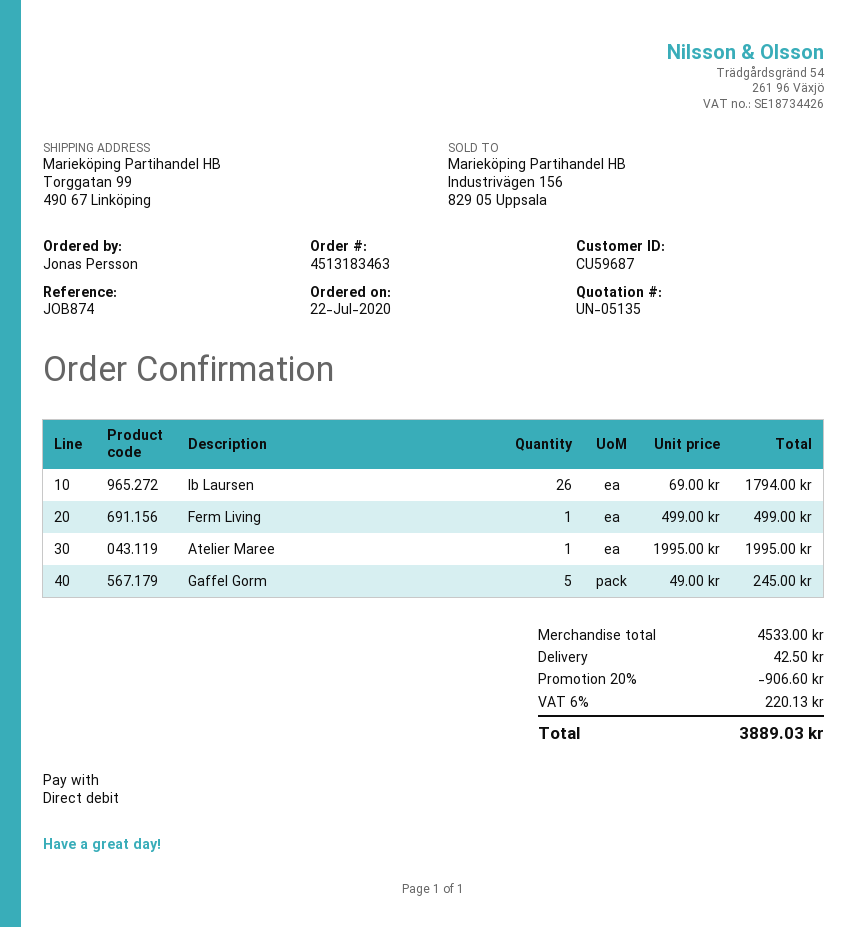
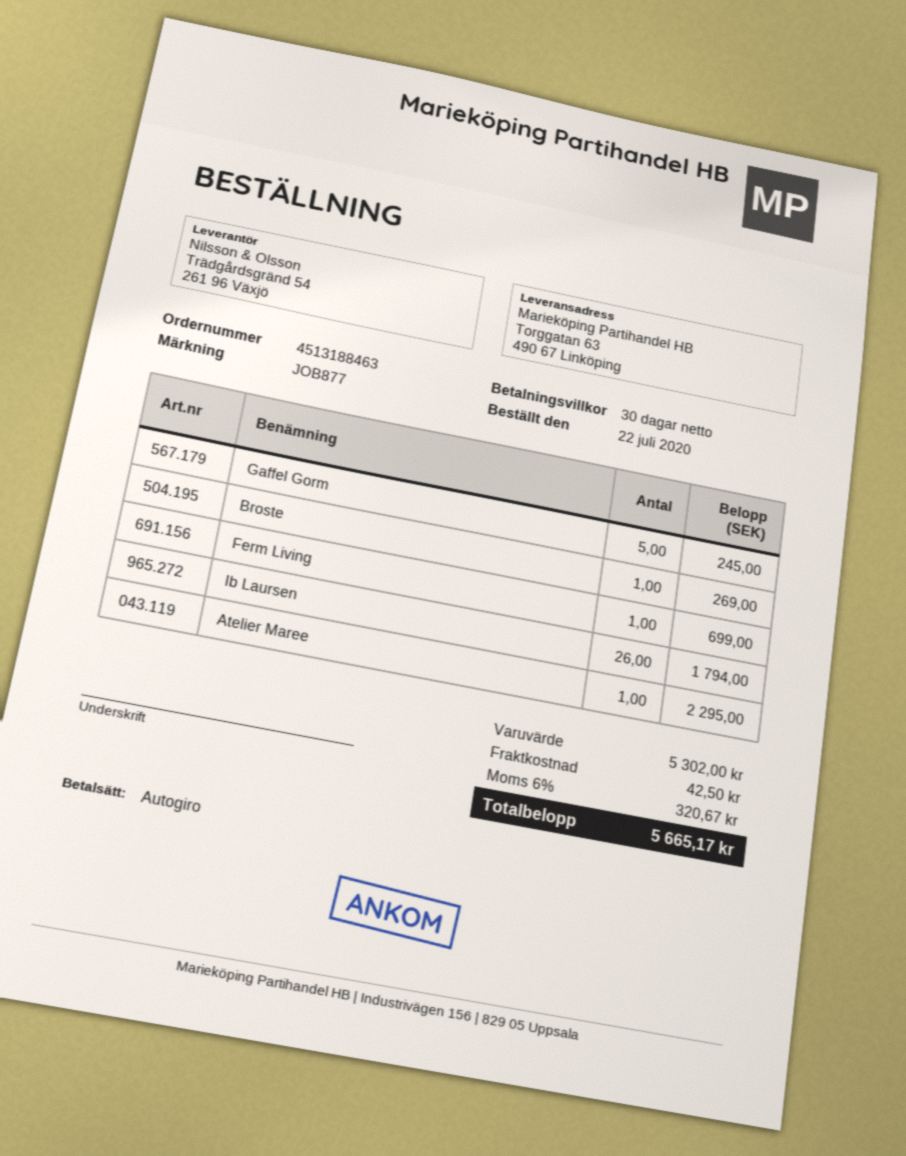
order number: 4513183463 -> 4513188463
reference: JOB874 -> JOB877
ship to: Torggatan 99, 490 67 Linköping -> Torggatan 63, 490 67 Linköping
Ferm Living: 1 for 499.00 -> 1 for 699.00
Atelier Maree: 1 for 1995.00 -> 1 for 2295.00
Broste: none -> 1 for 269.00
subtotal: 4533.00 -> 5302.00
discount: 20% = 906.60 -> none
tax: 6% = 220.13 -> 6% = 320.67
total: 3889.03 -> 5665.17

